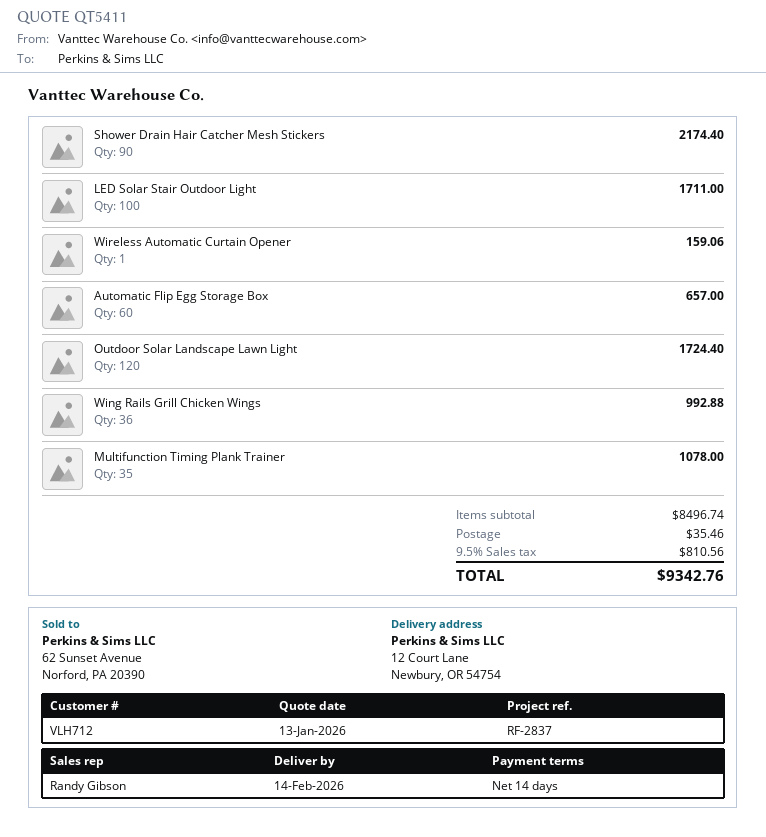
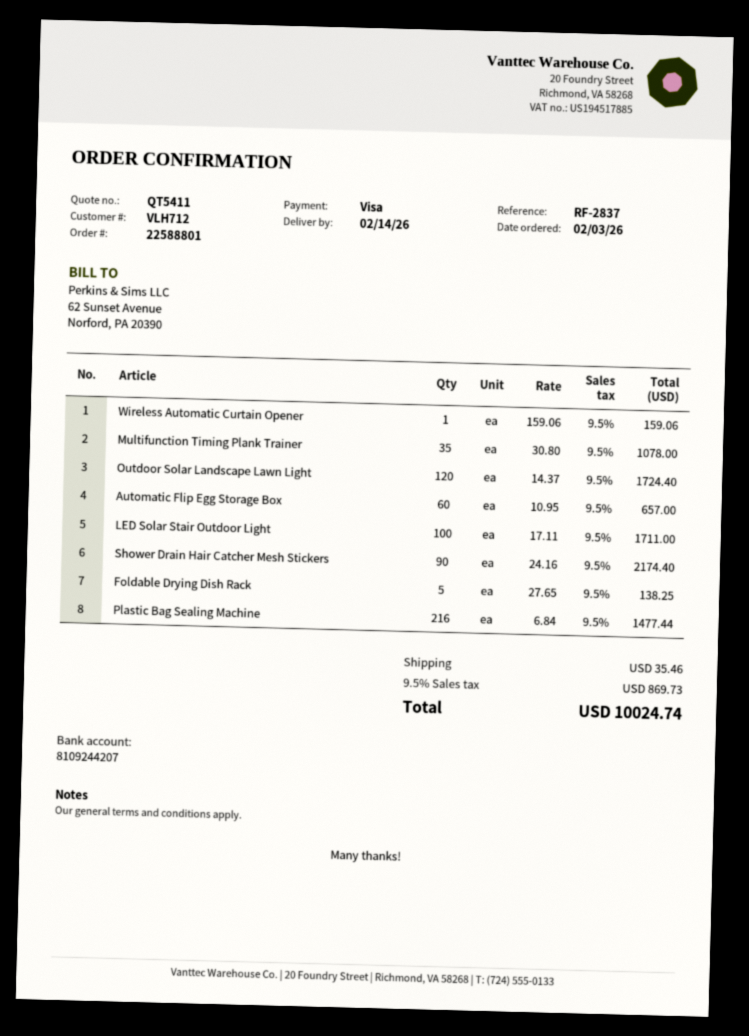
Wing Rails Grill Chicken Wings: 36 for 992.88 -> none
Foldable Drying Dish Rack: none -> 5 for 138.25
Plastic Bag Sealing Machine: none -> 216 for 1477.44
tax: 9.5% = 810.56 -> 9.5% = 869.73
total: 9342.76 -> 10024.74

